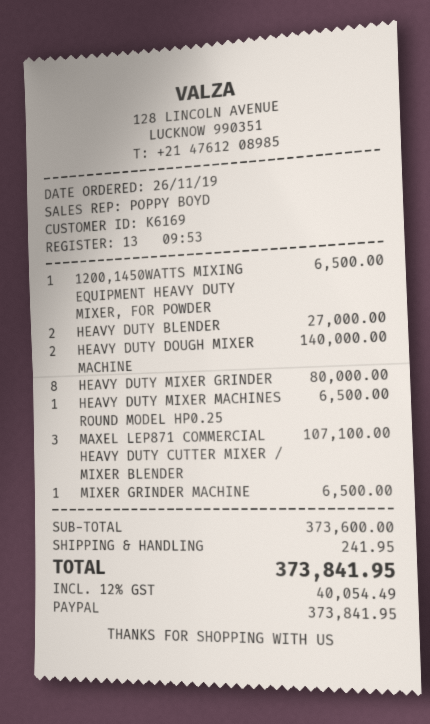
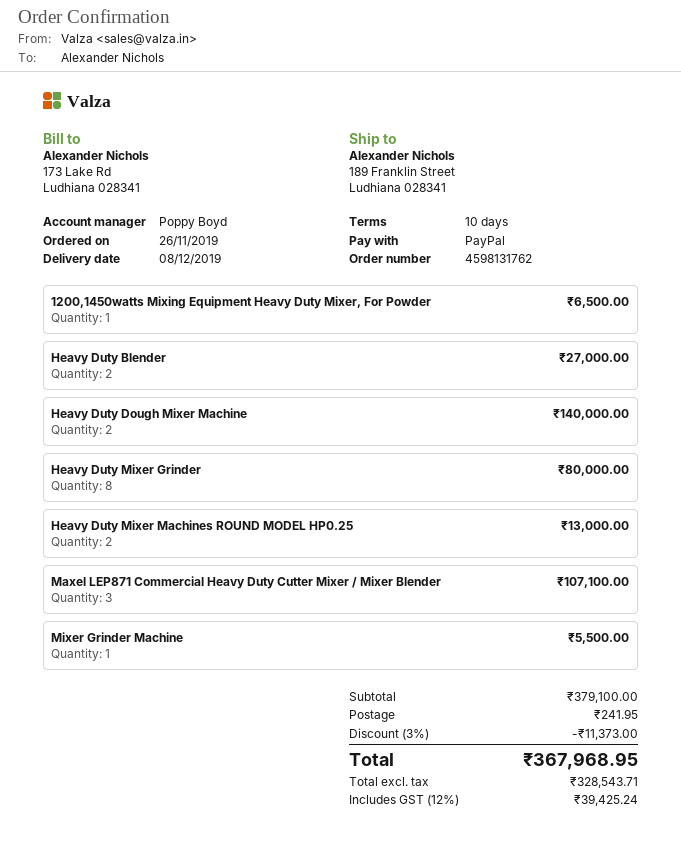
HEAVY DUTY MIXER MACHINES ROUND MODEL HP0.25: 1 for 6500.00 -> 2 for 13000.00
MIXER GRINDER MACHINE: 1 for 6500.00 -> 1 for 5500.00
subtotal: 373600.00 -> 379100.00
discount: none -> 3% = 11373.00
tax: 12% = 40054.49 -> 12% = 39425.24
total: 373841.95 -> 367968.95

